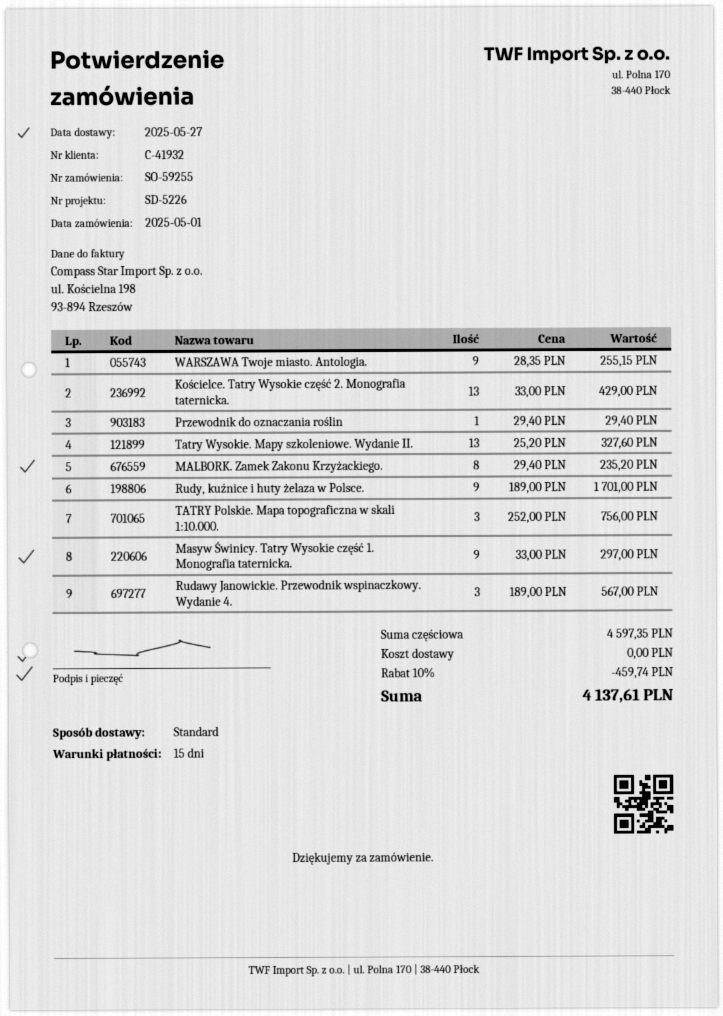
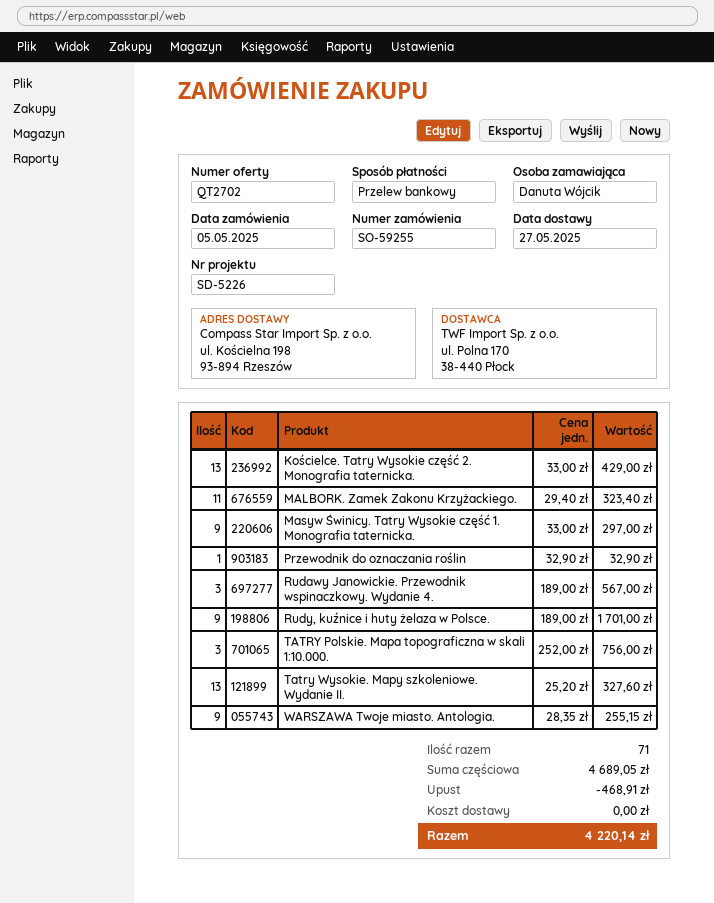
order date: 2025-05-01 -> 2025-05-05
Przewodnik do oznaczania roślin: 1 x 29.40 = 29.40 -> 1 x 32.90 = 32.90
MALBORK. Zamek Zakonu Krzyżackiego.: 8 x 29.40 = 235.20 -> 11 x 29.40 = 323.40
subtotal: 4597.35 -> 4689.05
discount: 459.74 -> 468.91
total: 4137.61 -> 4220.14

